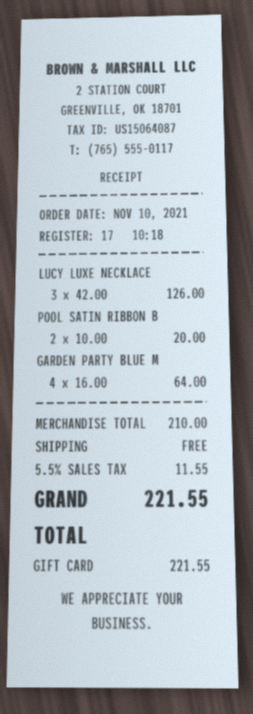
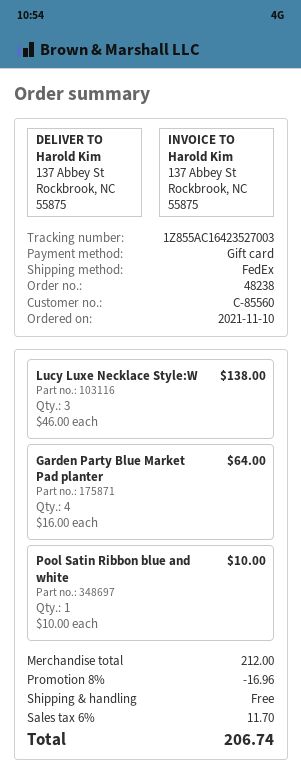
LUCY LUXE NECKLACE: 3 x 42.00 = 126.00 -> 3 x 46.00 = 138.00
POOL SATIN RIBBON B: 2 x 10.00 = 20.00 -> 1 x 10.00 = 10.00
subtotal: 210.00 -> 212.00
discount: none -> 8% = 16.96
tax: 5.5% = 11.55 -> 6% = 11.70
total: 221.55 -> 206.74

